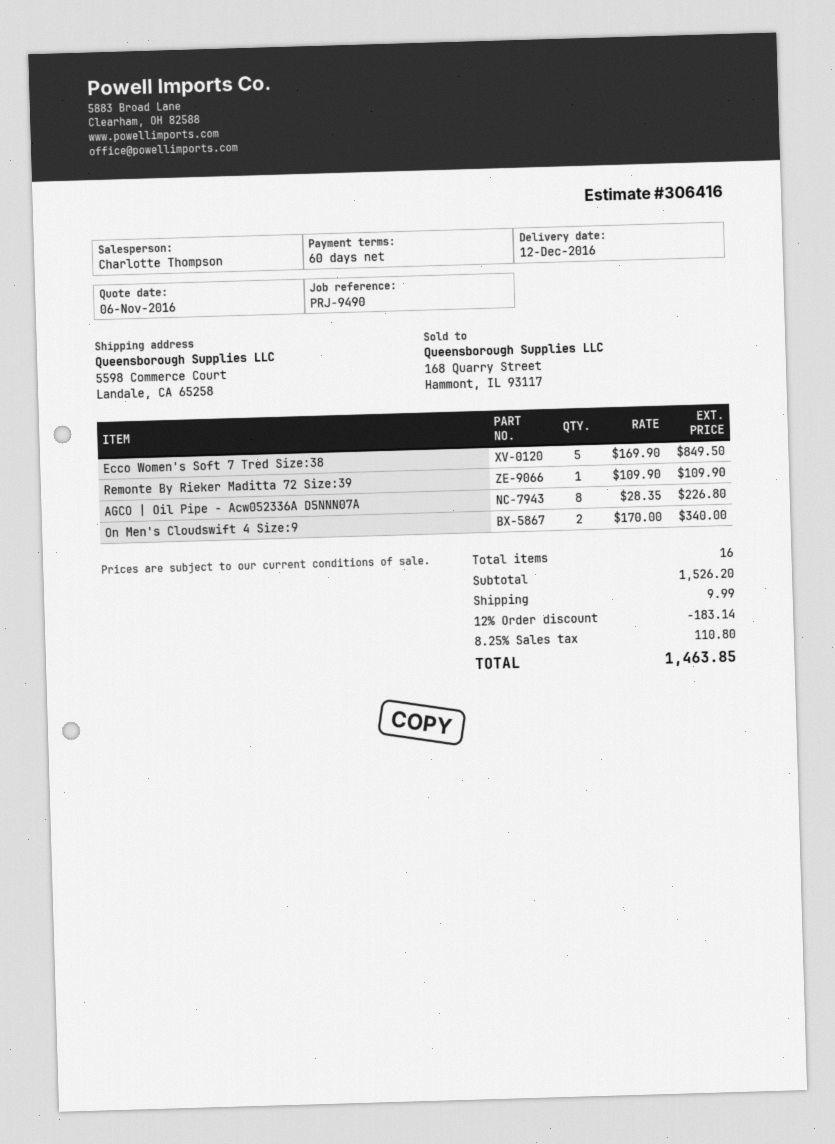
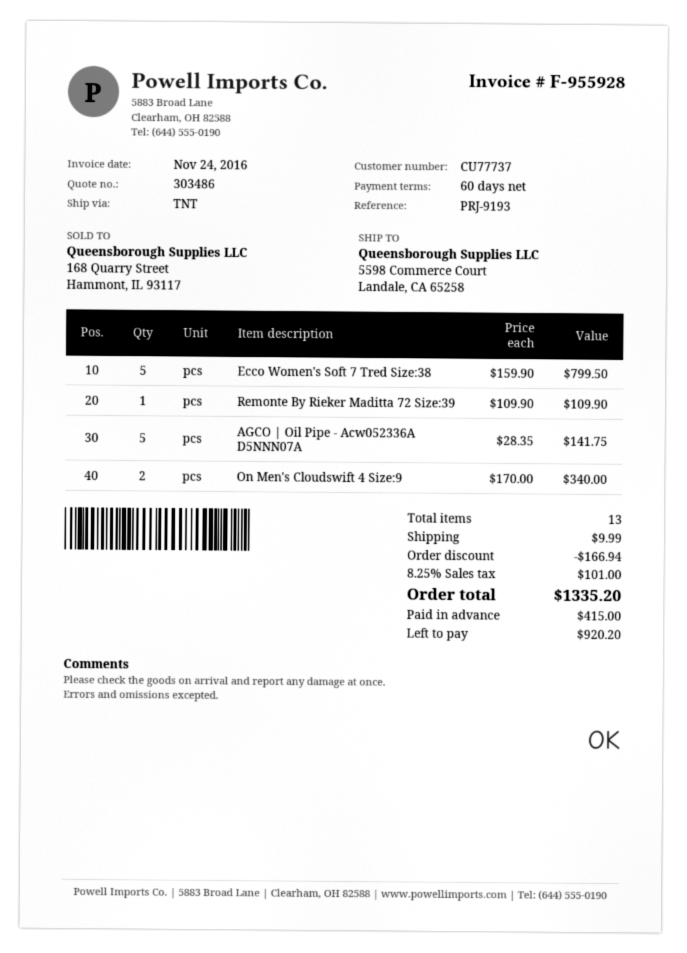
quote number: 306416 -> 303486
reference: PRJ-9490 -> PRJ-9193
Ecco Women's Soft 7 Tred Size:38: 5 x 169.90 = 849.50 -> 5 x 159.90 = 799.50
AGCO | Oil Pipe - Acw052336A D5NNN07A: 8 x 28.35 = 226.80 -> 5 x 28.35 = 141.75
total quantity: 16 -> 13
discount: 183.14 -> 166.94
tax: 8.25% = 110.80 -> 8.25% = 101.00
total: 1463.85 -> 1335.20

